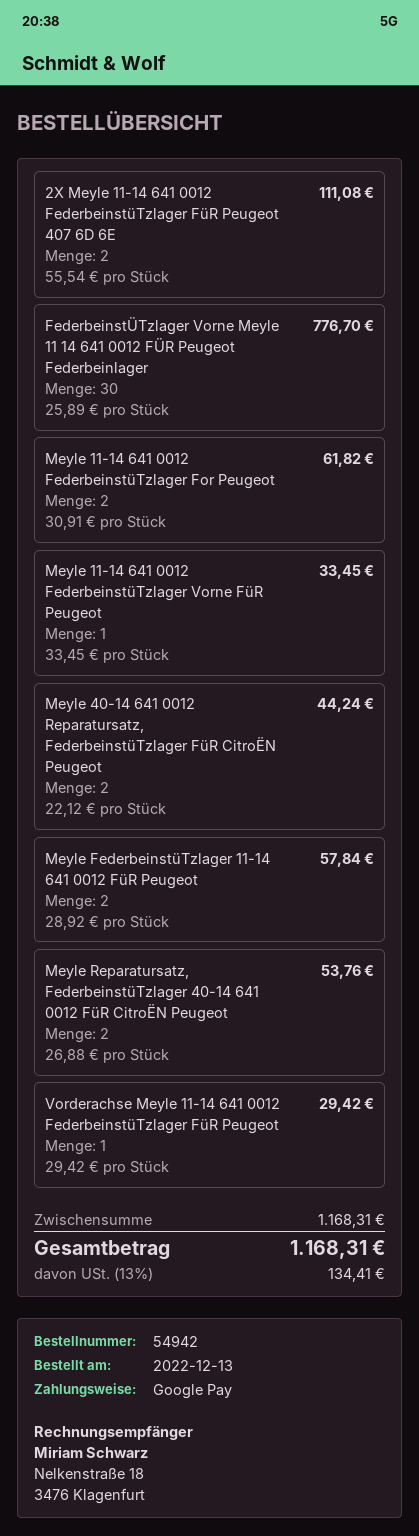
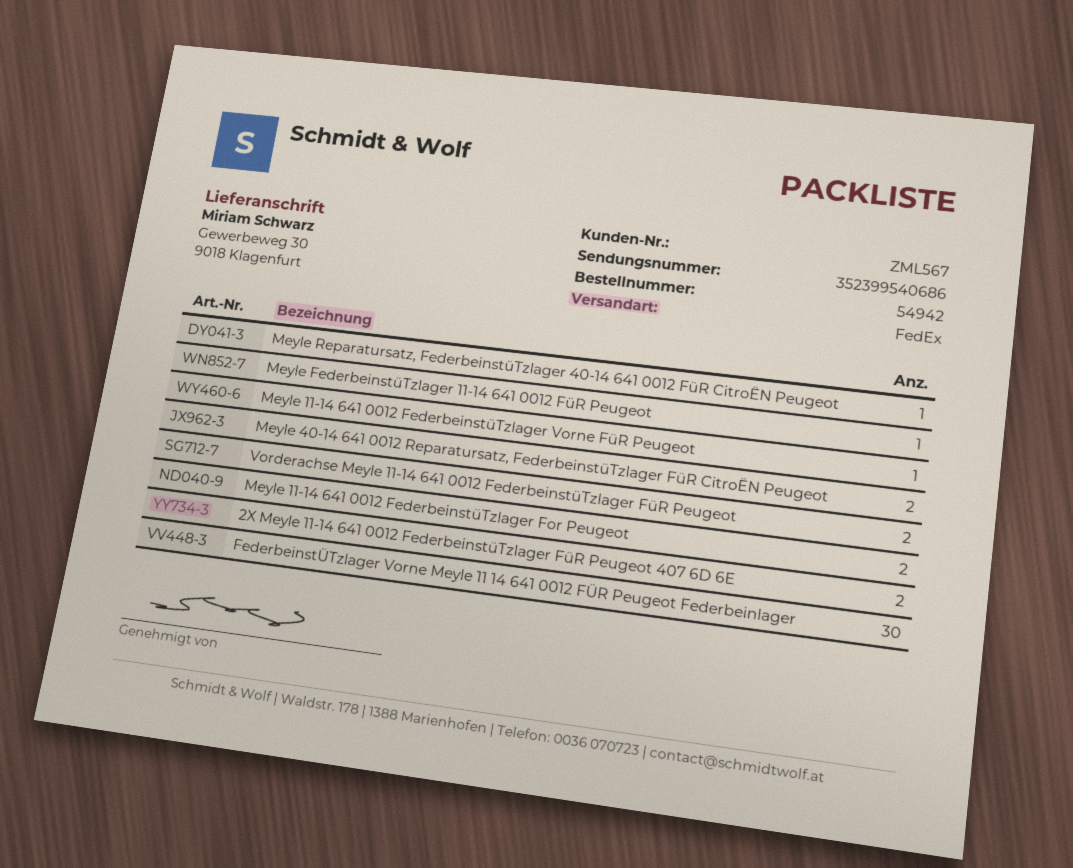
Meyle FederbeinstüTzlager 11-14 641 0012 FüR Peugeot: 2 -> 1
Meyle Reparatursatz, FederbeinstüTzlager 40-14 641 0012 FüR CitroËN Peugeot: 2 -> 1
Vorderachse Meyle 11-14 641 0012 FederbeinstüTzlager FüR Peugeot: 1 -> 2

